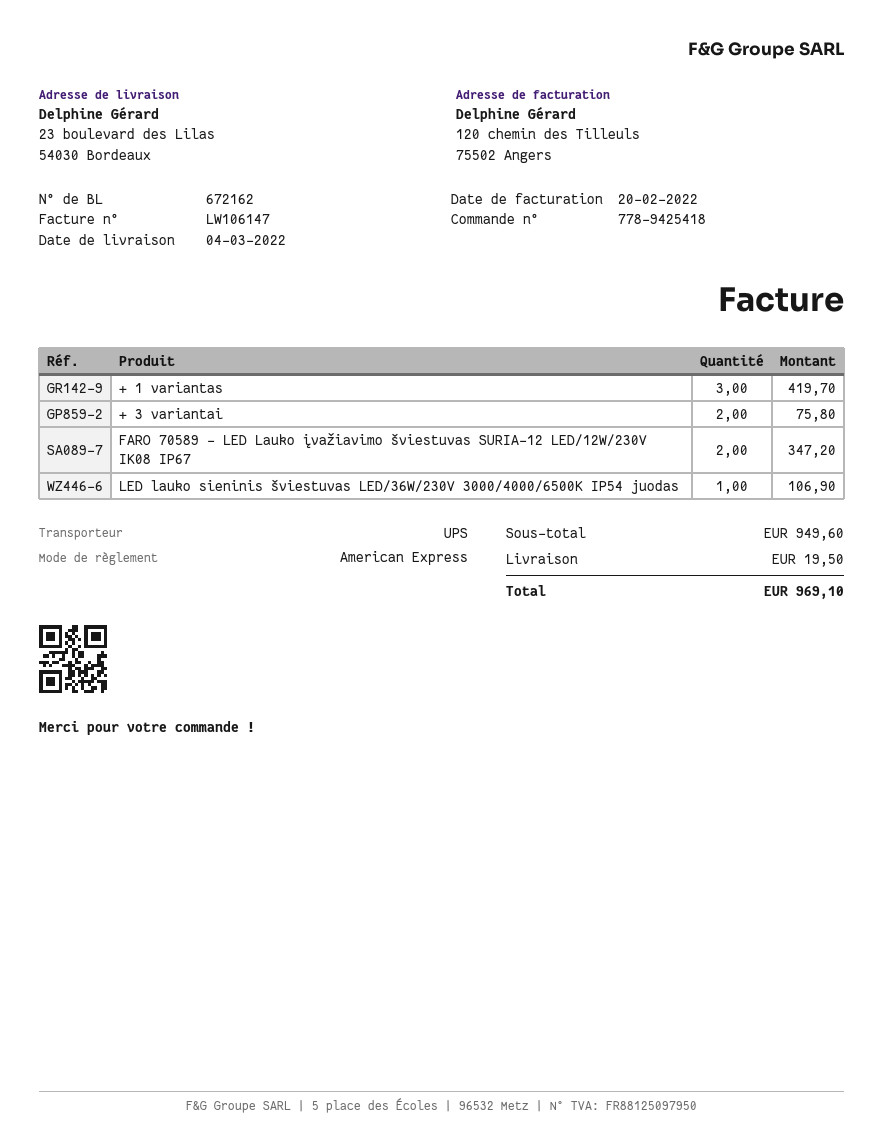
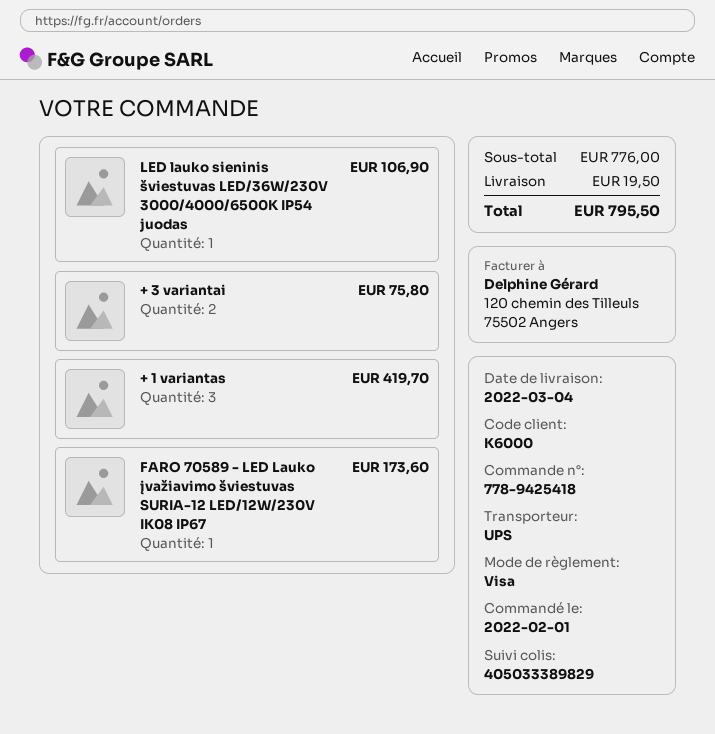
payment method: American Express -> Visa
FARO 70589 - LED Lauko įvažiavimo šviestuvas SURIA-12 LED/12W/230V IK08 IP67: 2 for 347.20 -> 1 for 173.60
subtotal: 949.60 -> 776.00
total: 969.10 -> 795.50

